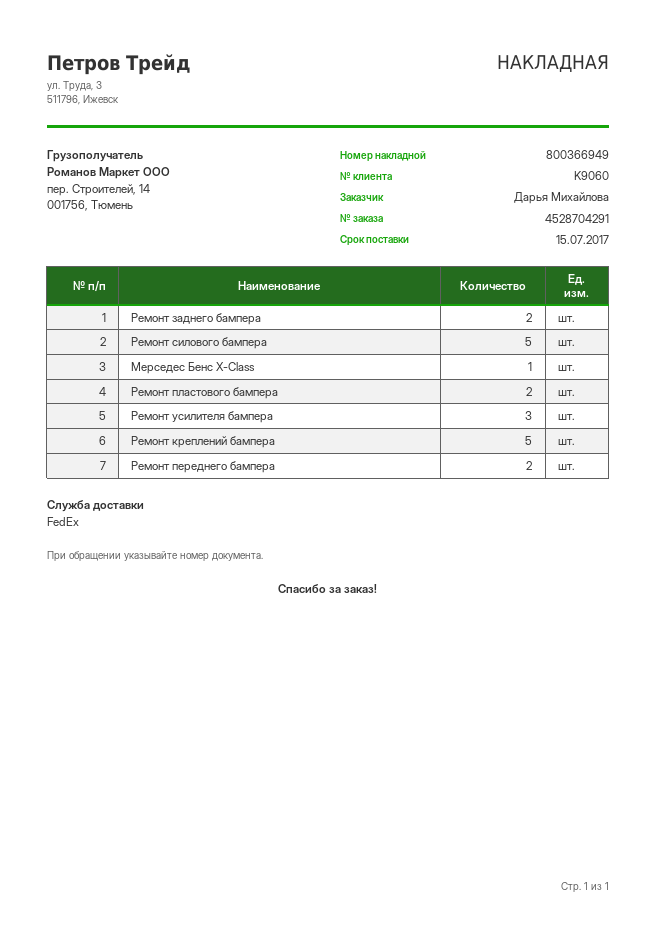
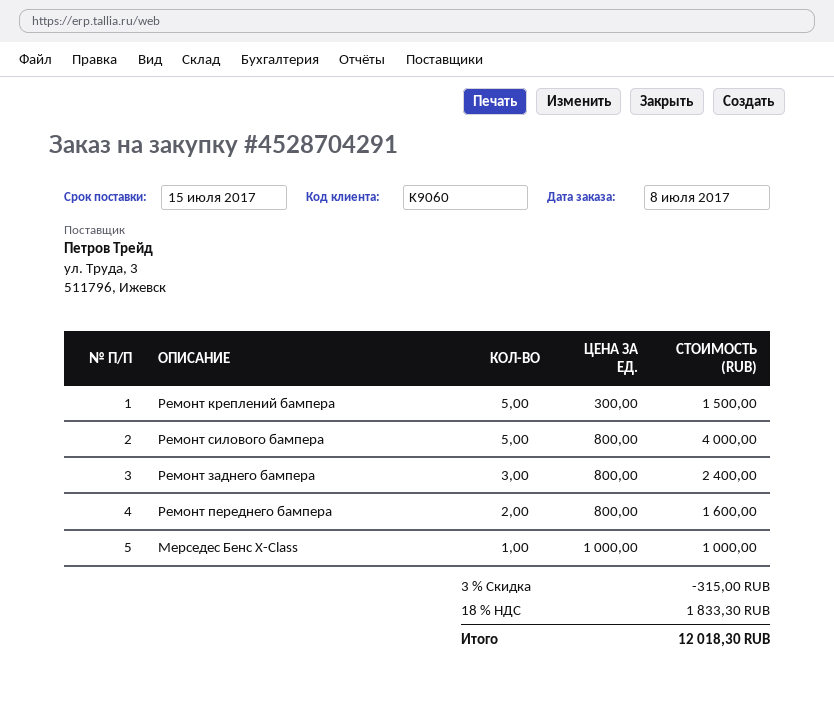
Ремонт заднего бампера: 2 -> 3
Ремонт пластового бампера: 2 -> none
Ремонт усилителя бампера: 3 -> none

